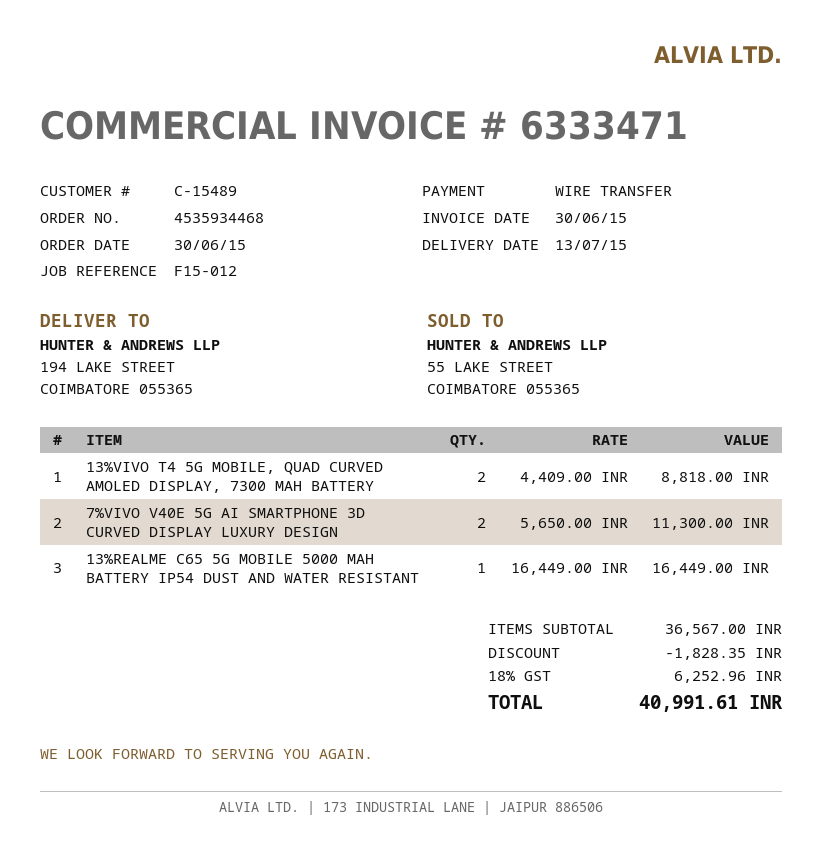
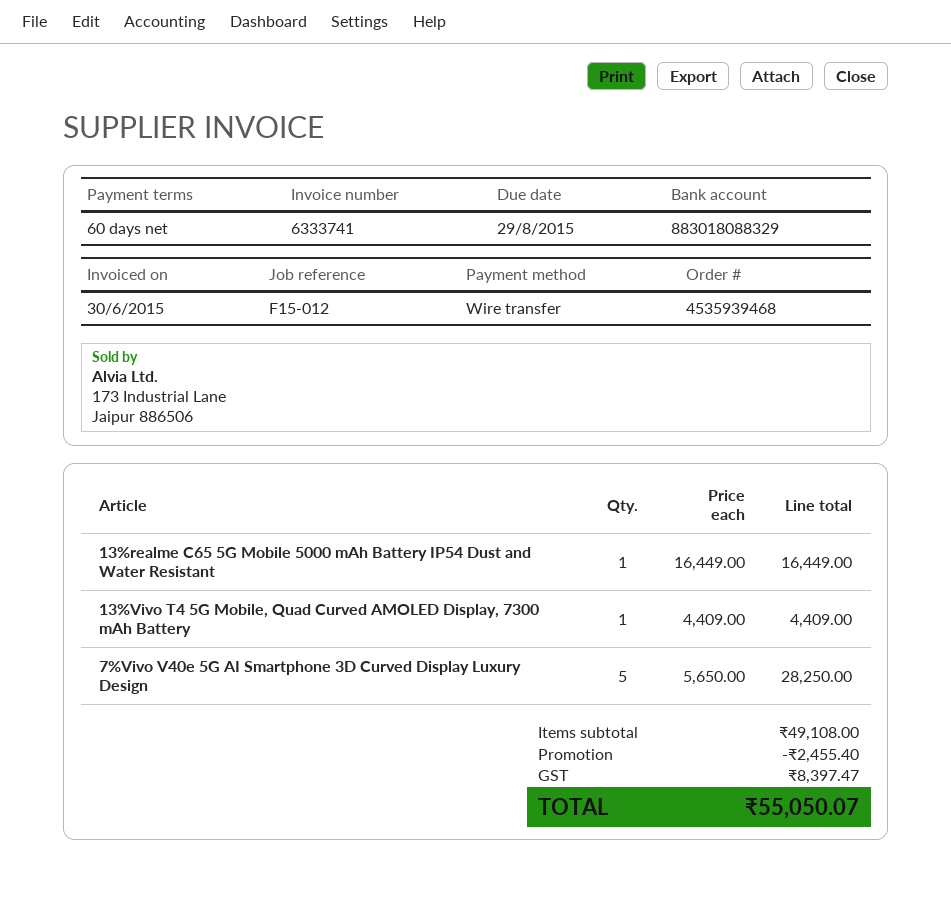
order number: 4535934468 -> 4535939468
invoice number: 6333471 -> 6333741
13%VIVO T4 5G MOBILE, QUAD CURVED AMOLED DISPLAY, 7300 MAH BATTERY: 2 x 4409.00 = 8818.00 -> 1 x 4409.00 = 4409.00
7%VIVO V40E 5G AI SMARTPHONE 3D CURVED DISPLAY LUXURY DESIGN: 2 x 5650.00 = 11300.00 -> 5 x 5650.00 = 28250.00
subtotal: 36567.00 -> 49108.00
discount: 1828.35 -> 2455.40
tax: 6252.96 -> 8397.47
total: 40991.61 -> 55050.07

